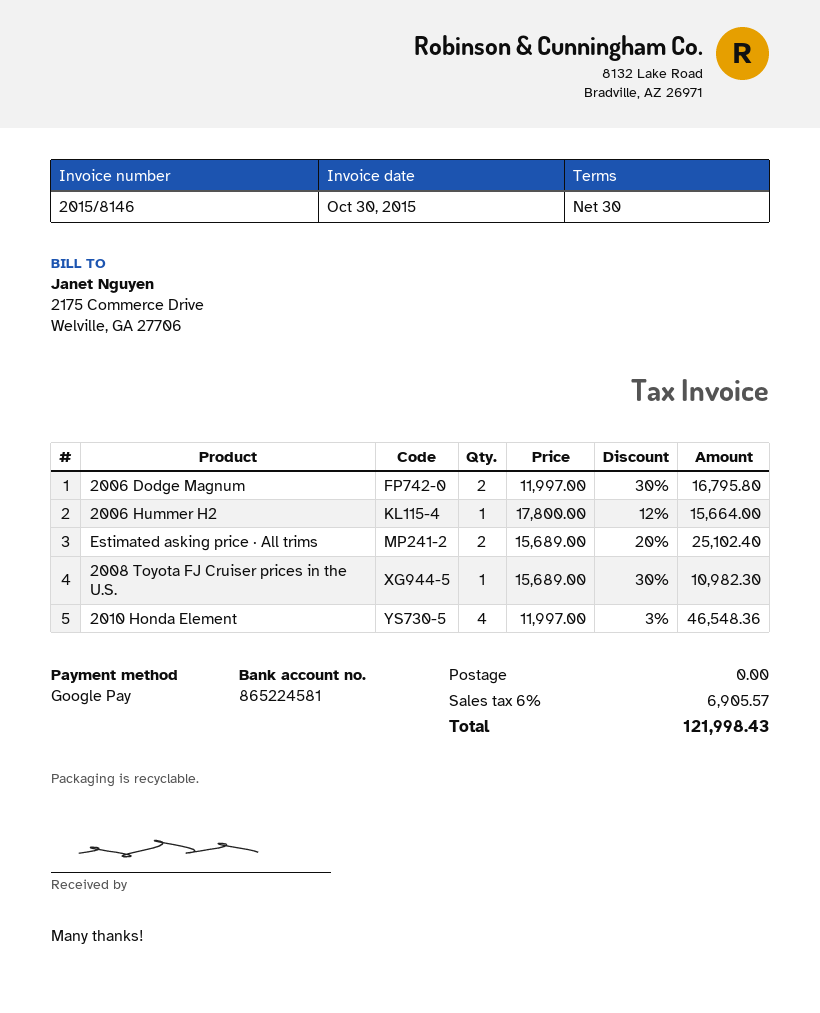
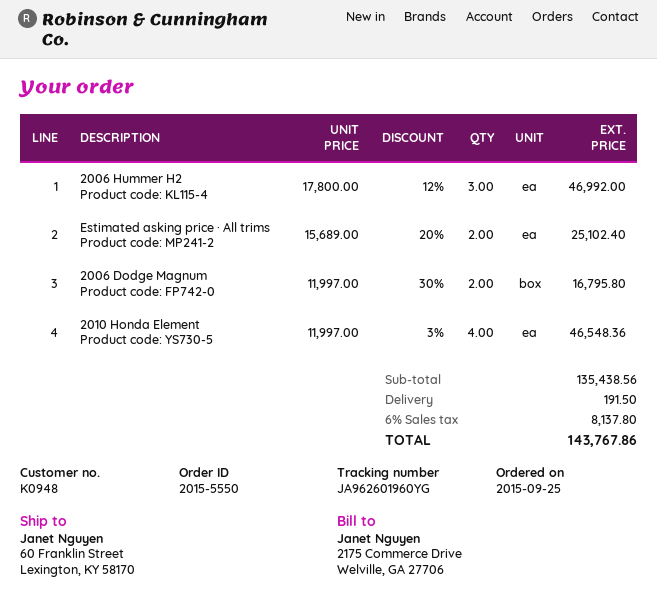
2006 Hummer H2: 1 x 17800.00 - 12% = 15664.00 -> 3 x 17800.00 - 12% = 46992.00
2008 Toyota FJ Cruiser prices in the U.S.: 1 x 15689.00 - 30% = 10982.30 -> none
shipping: 0.00 -> 191.50
tax: 6% = 6905.57 -> 6% = 8137.80
total: 121998.43 -> 143767.86

